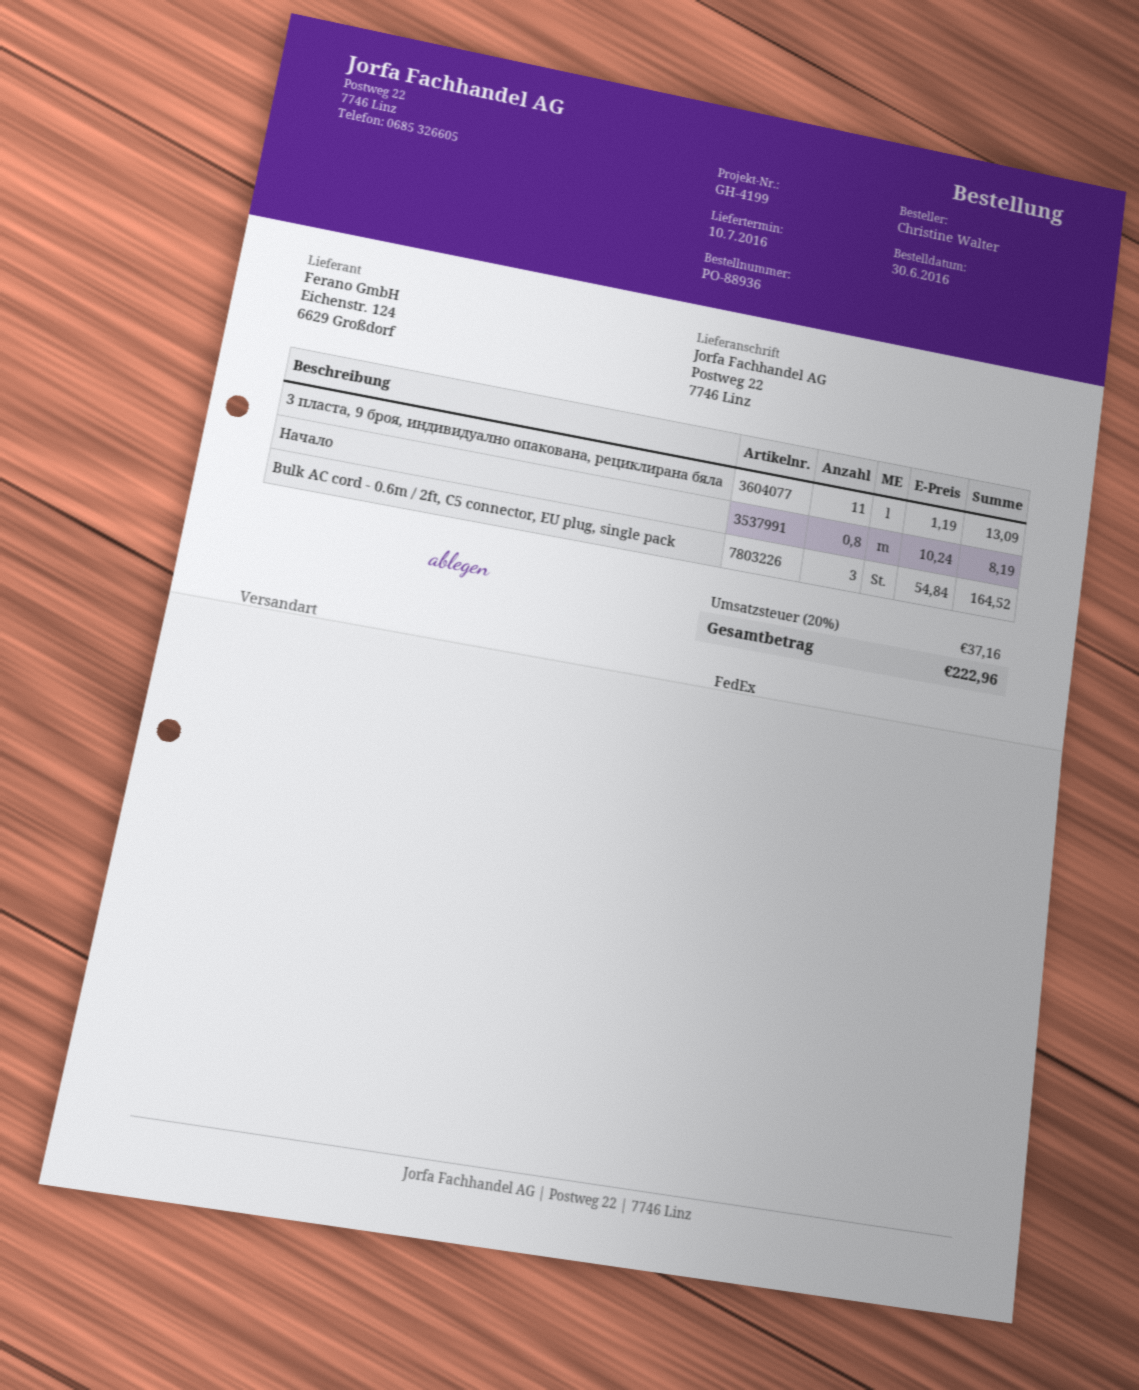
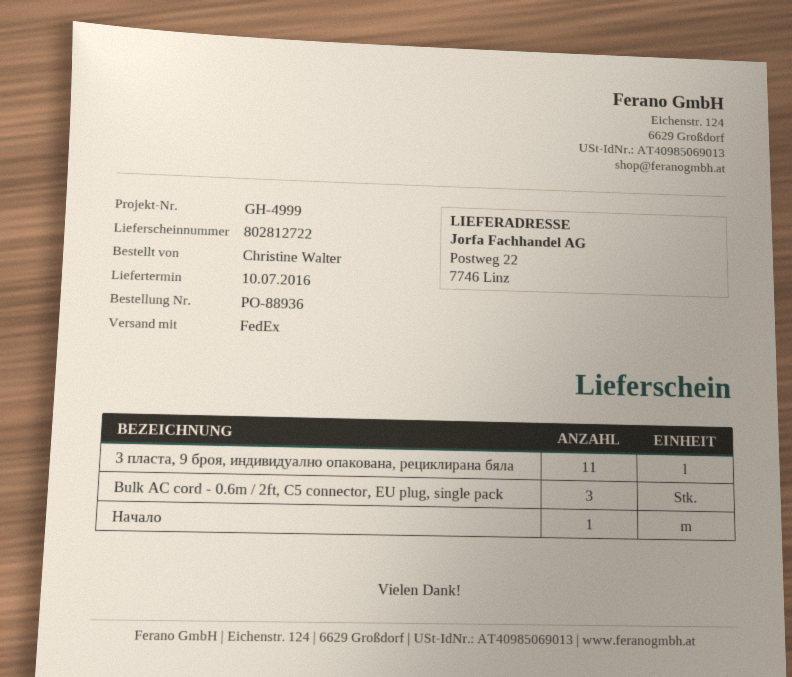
reference: GH-4199 -> GH-4999
Начало: 0.8 -> 1

